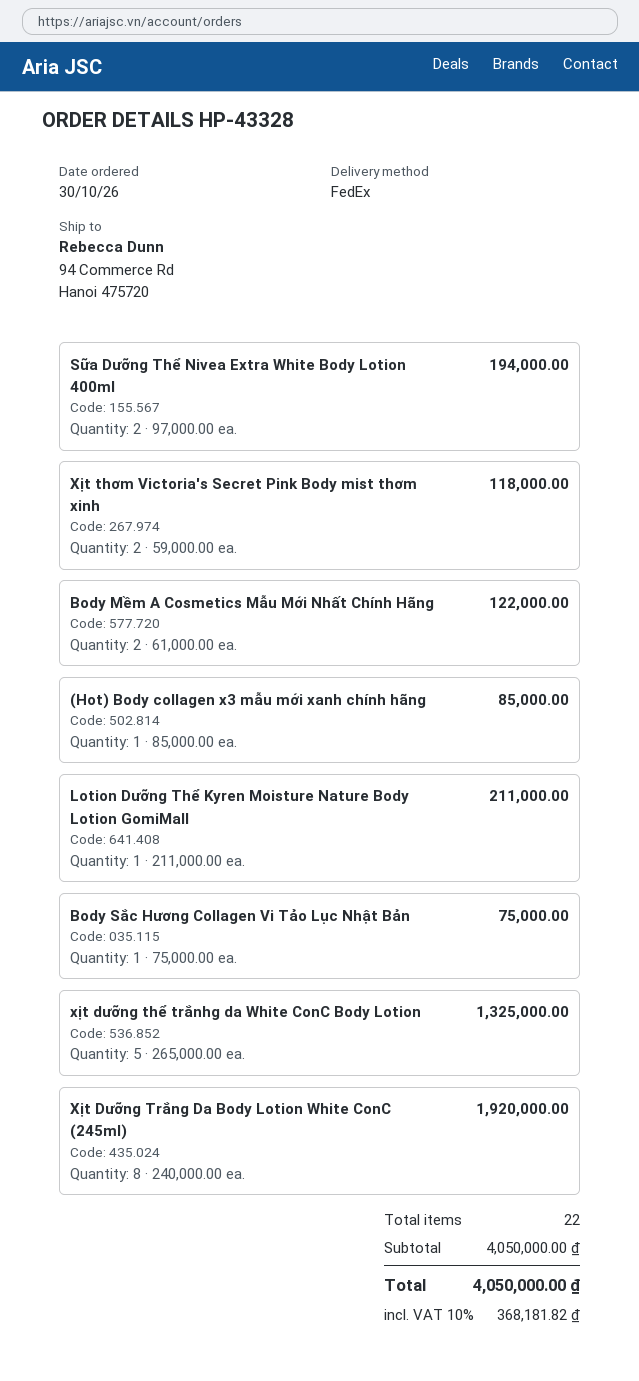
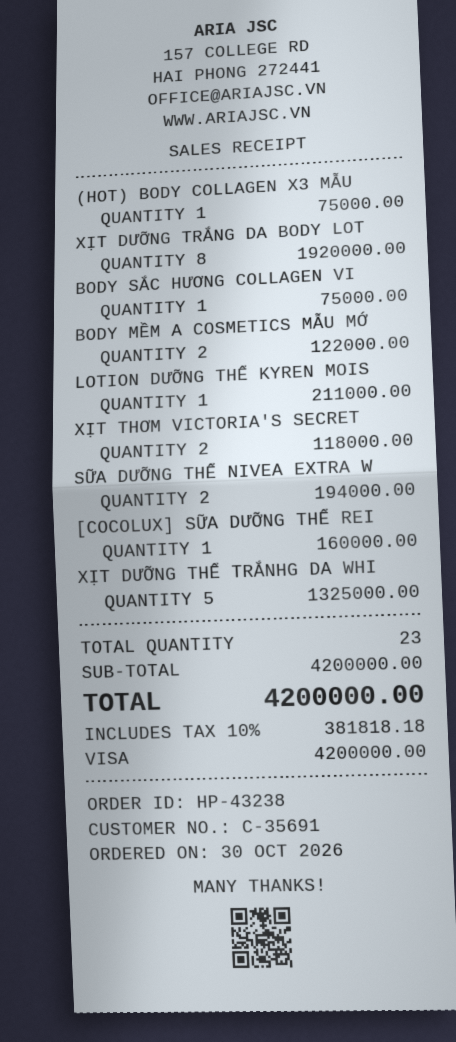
order number: HP-43328 -> HP-43238
(Hot) Body collagen x3 mẫu mới xanh chính hãng: 1 for 85000.00 -> 1 for 75000.00
[COCOLUX] SỮA DƯỠNG THỂ REI: none -> 1 for 160000.00
total quantity: 22 -> 23
subtotal: 4050000.00 -> 4200000.00
tax: 10% = 368181.82 -> 10% = 381818.18
total: 4050000.00 -> 4200000.00

